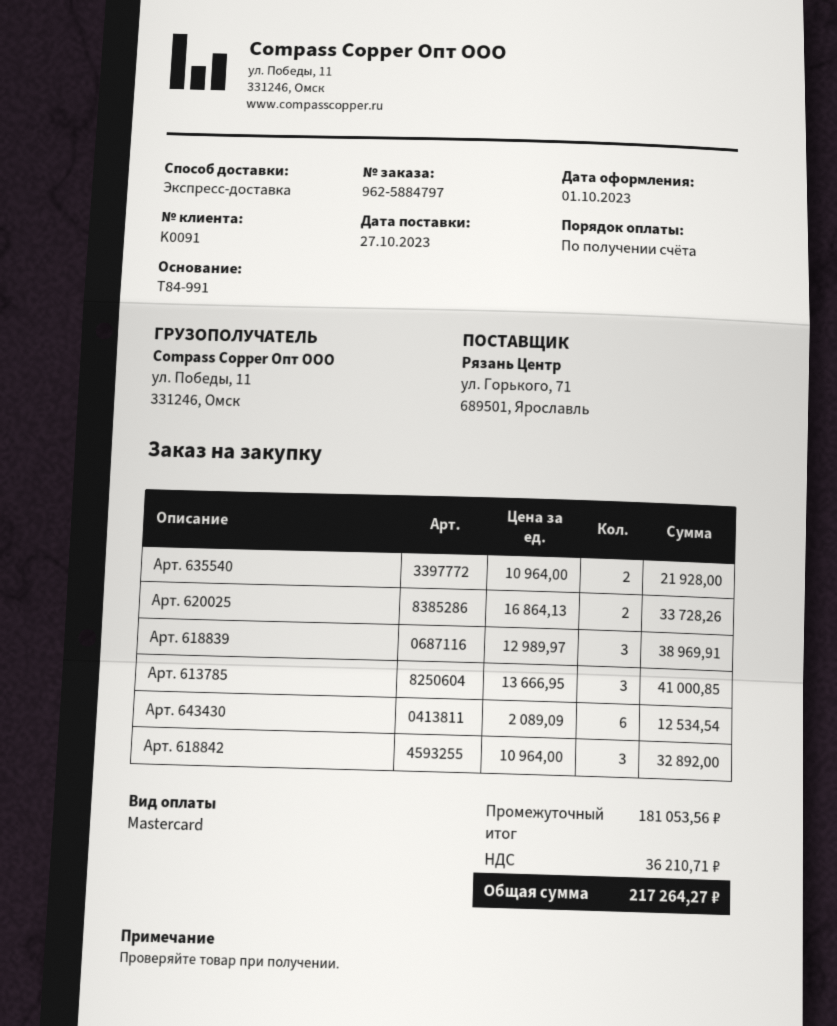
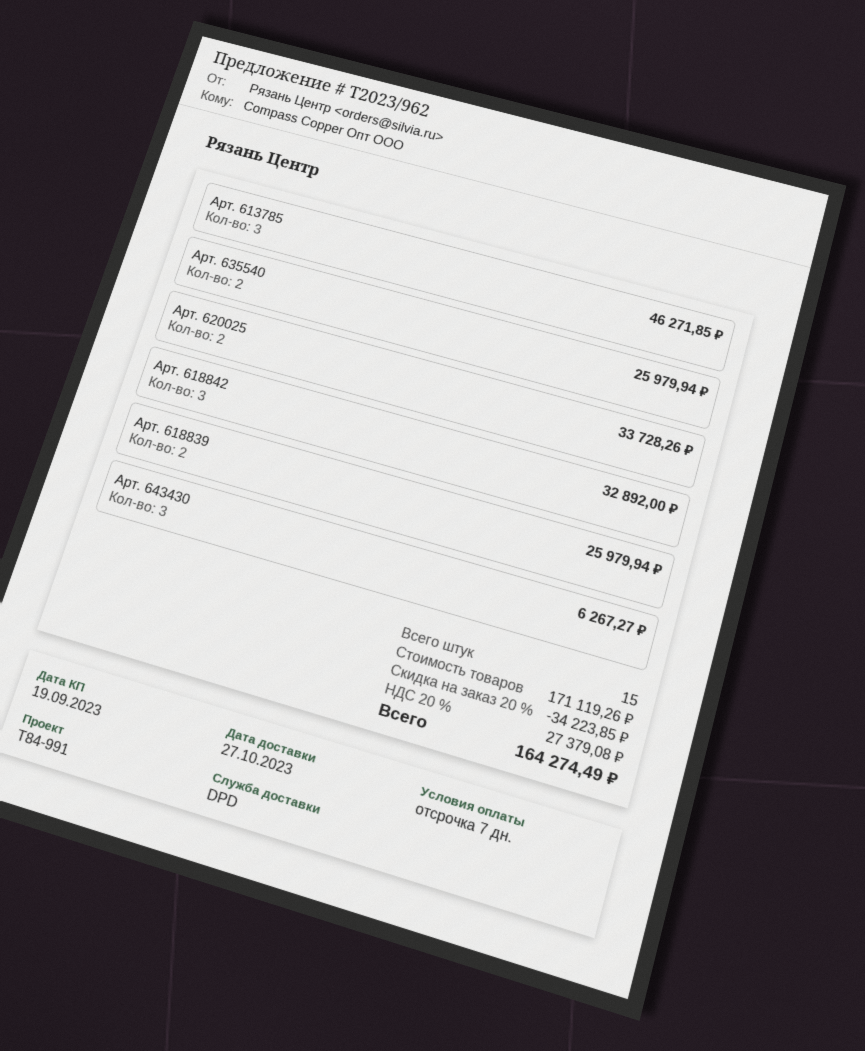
payment terms: on receipt -> 7 days
shipping method: express -> DPD
Арт. 635540: 2 for 21928.00 -> 2 for 25979.94
Арт. 618839: 3 for 38969.91 -> 2 for 25979.94
Арт. 613785: 3 for 41000.85 -> 3 for 46271.85
Арт. 643430: 6 for 12534.54 -> 3 for 6267.27
subtotal: 181053.56 -> 171119.26
discount: none -> 20% = 34223.85
tax: 36210.71 -> 27379.08
total: 217264.27 -> 164274.49

